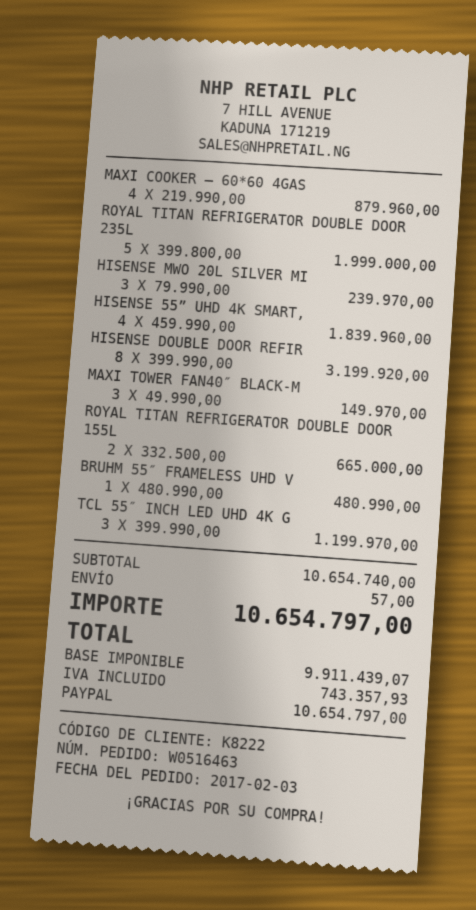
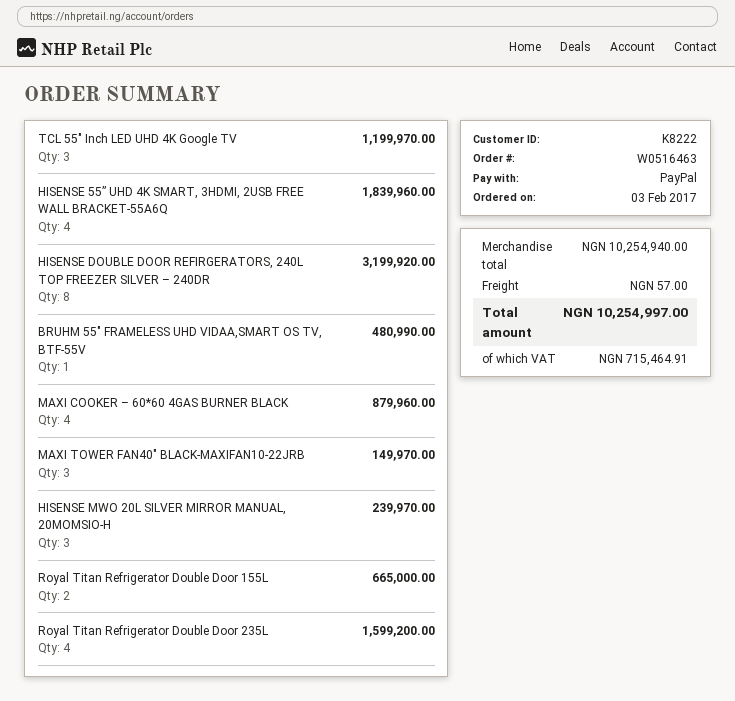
ROYAL TITAN REFRIGERATOR DOUBLE DOOR 235L: 5 for 1999000.00 -> 4 for 1599200.00
subtotal: 10654740.00 -> 10254940.00
tax: 743357.93 -> 715464.91
total: 10654797.00 -> 10254997.00

